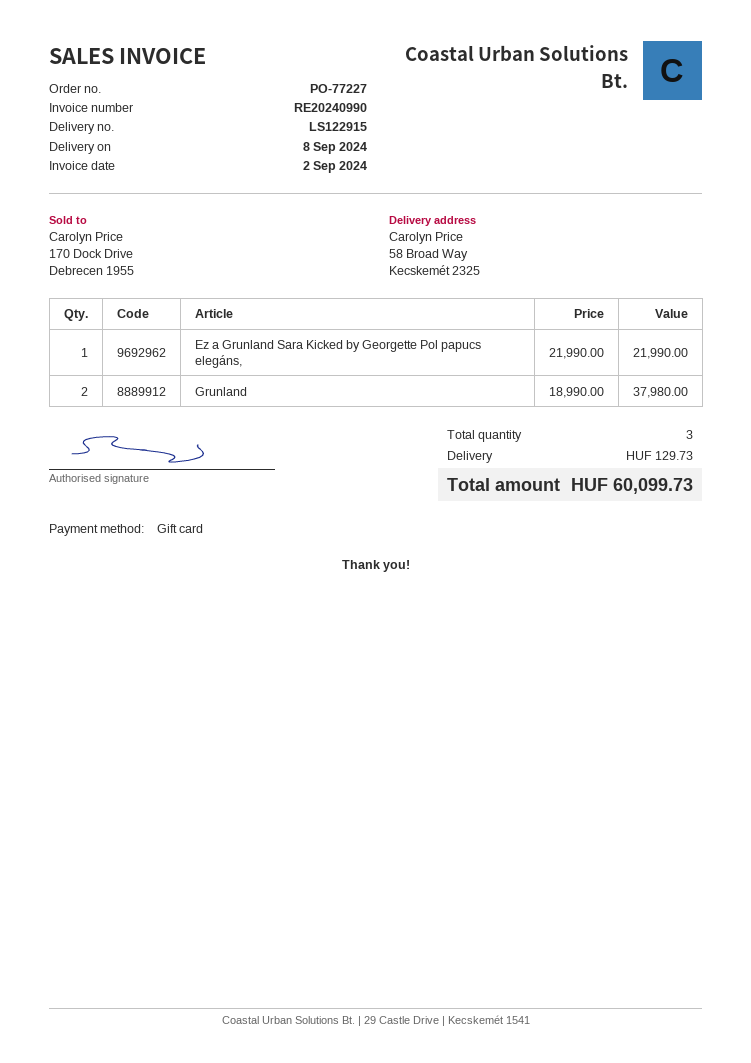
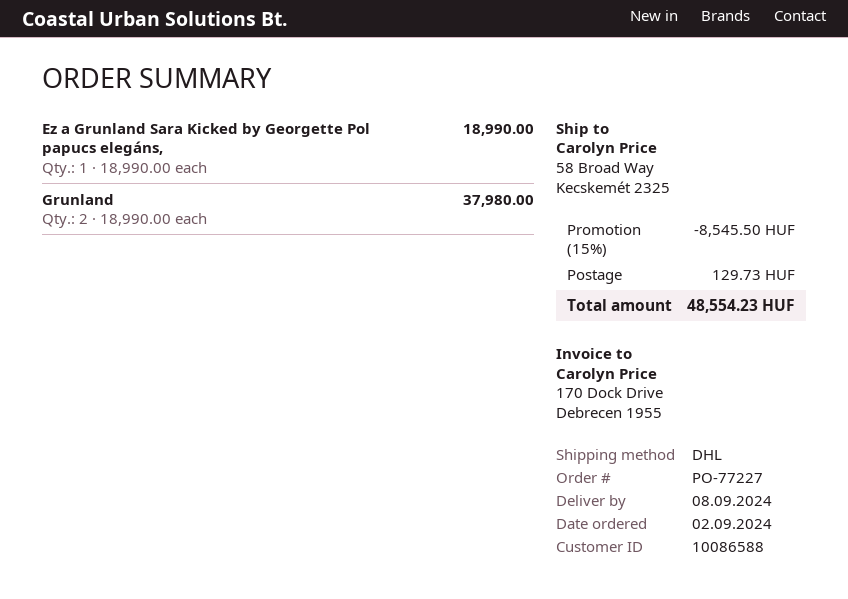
Ez a Grunland Sara Kicked by Georgette Pol papucs elegáns,: 1 x 21990.00 = 21990.00 -> 1 x 18990.00 = 18990.00
discount: none -> 15% = 8545.50
total: 60099.73 -> 48554.23

